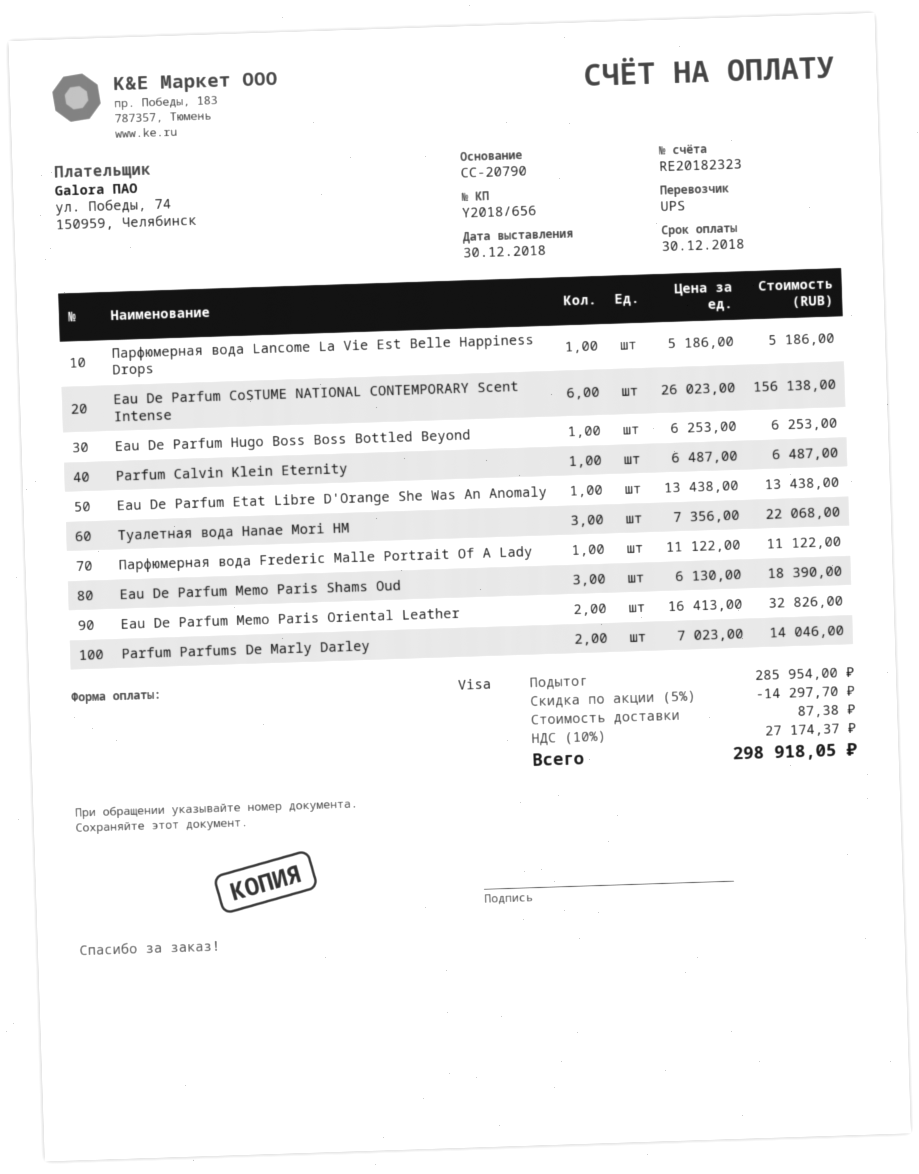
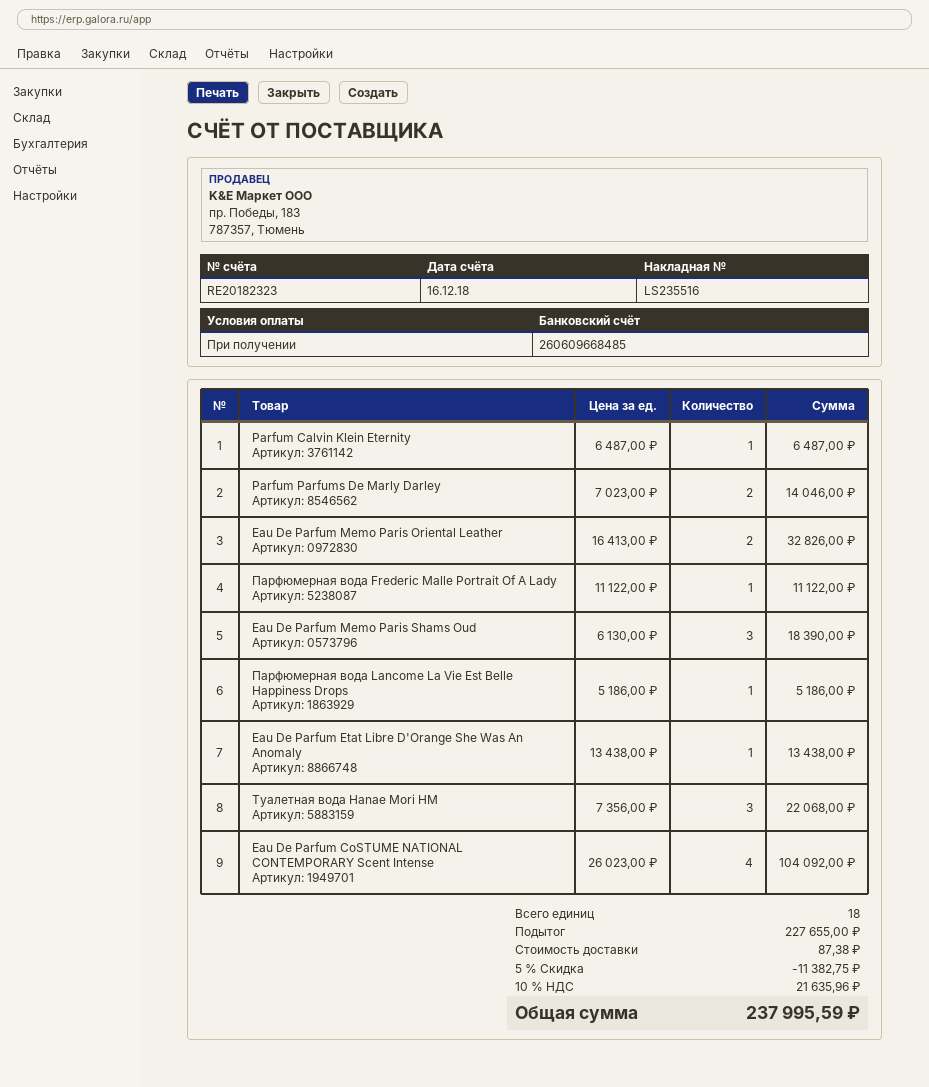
invoice date: 2018-12-30 -> 2018-12-16
Eau De Parfum CoSTUME NATIONAL CONTEMPORARY Scent Intense: 6 x 26023.00 = 156138.00 -> 4 x 26023.00 = 104092.00
Eau De Parfum Hugo Boss Boss Bottled Beyond: 1 x 6253.00 = 6253.00 -> none
subtotal: 285954.00 -> 227655.00
discount: 5% = 14297.70 -> 5% = 11382.75
tax: 10% = 27174.37 -> 10% = 21635.96
total: 298918.05 -> 237995.59

